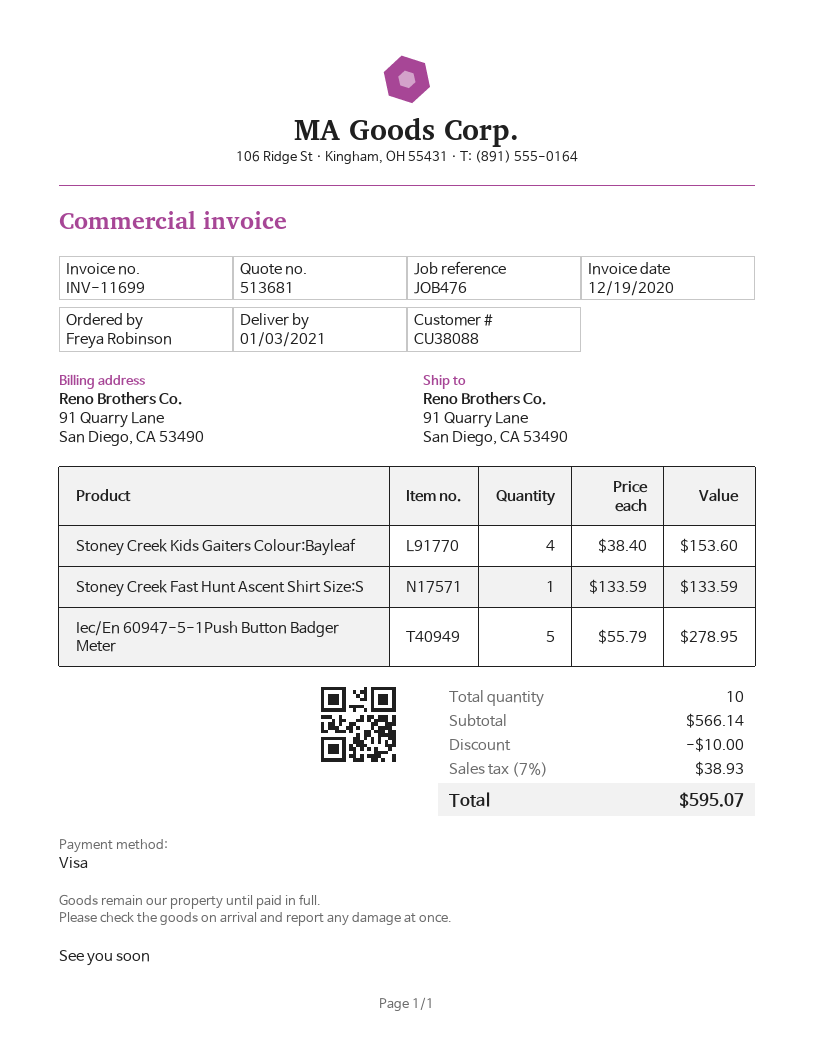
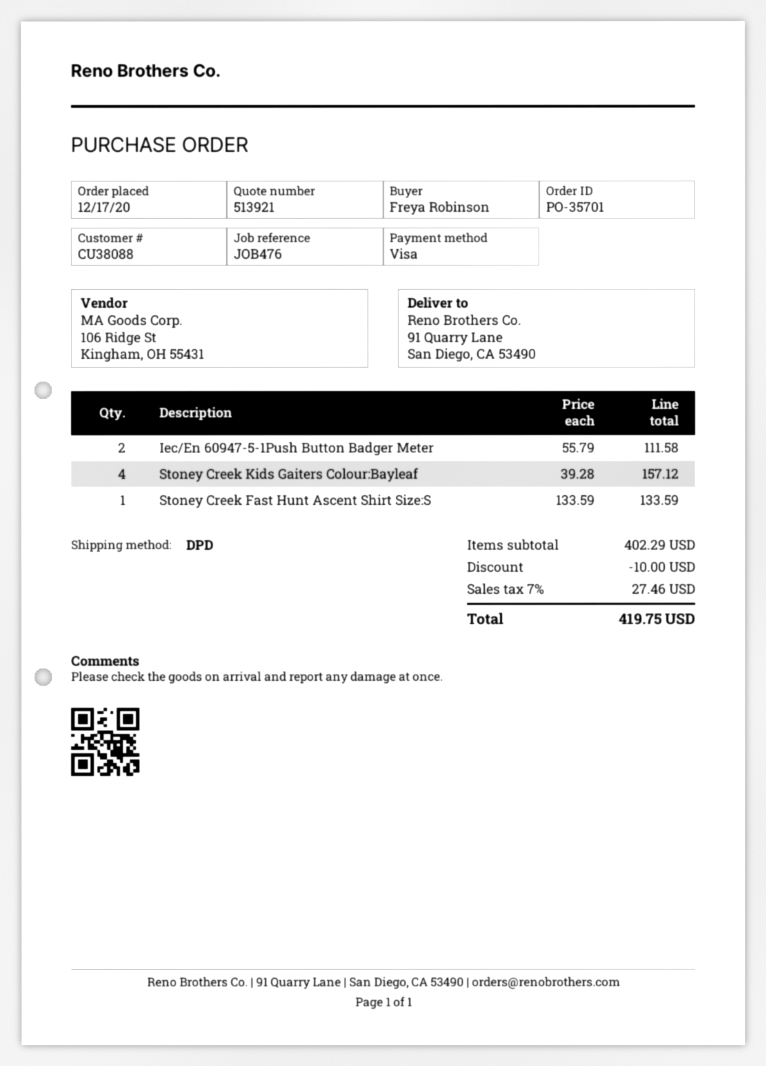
quote number: 513681 -> 513921
Stoney Creek Kids Gaiters Colour:Bayleaf: 4 x 38.40 = 153.60 -> 4 x 39.28 = 157.12
Iec/En 60947-5-1Push Button Badger Meter: 5 x 55.79 = 278.95 -> 2 x 55.79 = 111.58
subtotal: 566.14 -> 402.29
tax: 7% = 38.93 -> 7% = 27.46
total: 595.07 -> 419.75

